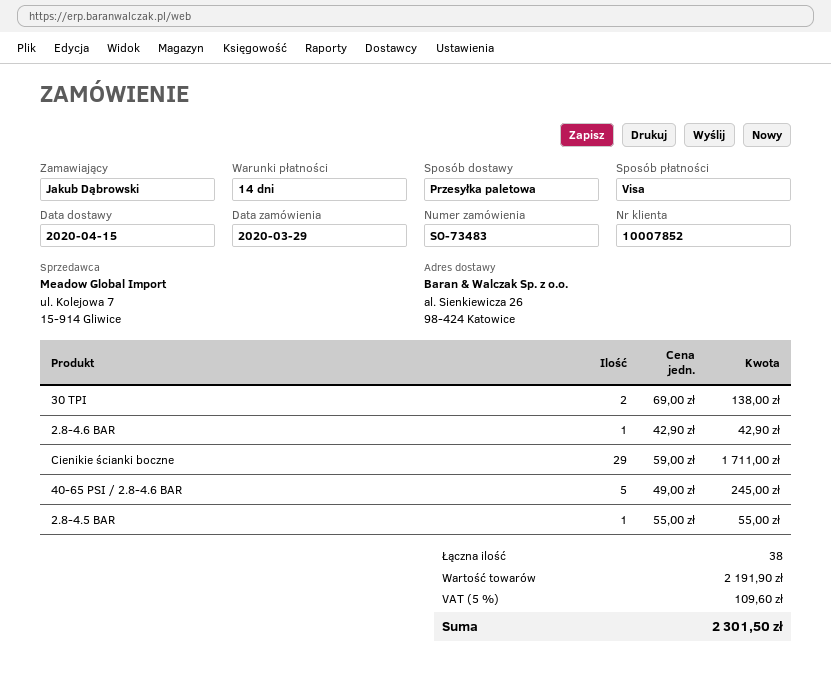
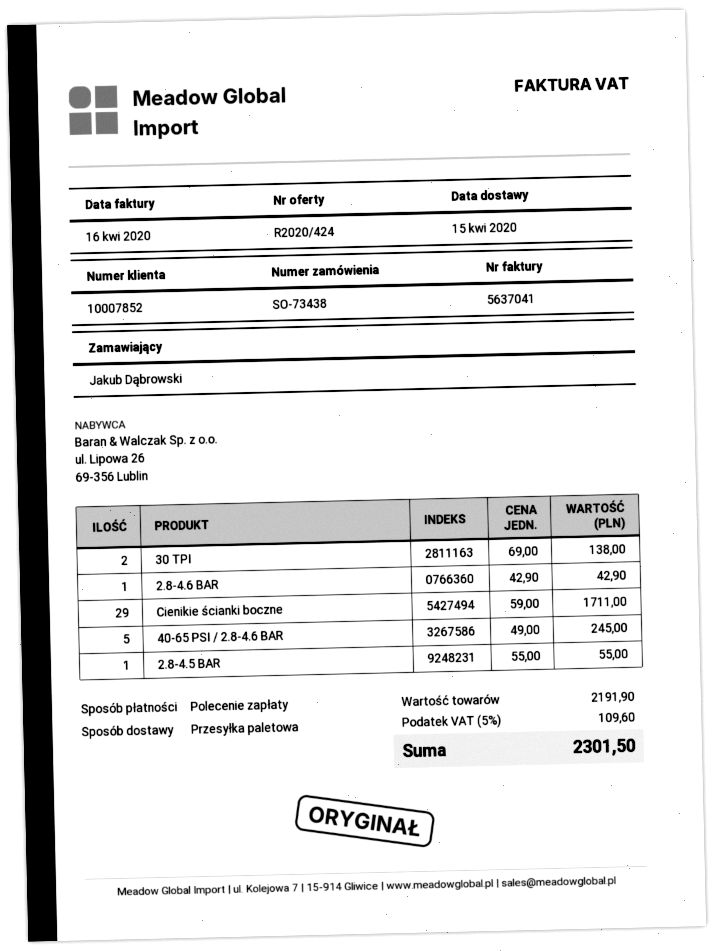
order number: SO-73483 -> SO-73438
payment method: Visa -> direct debit

